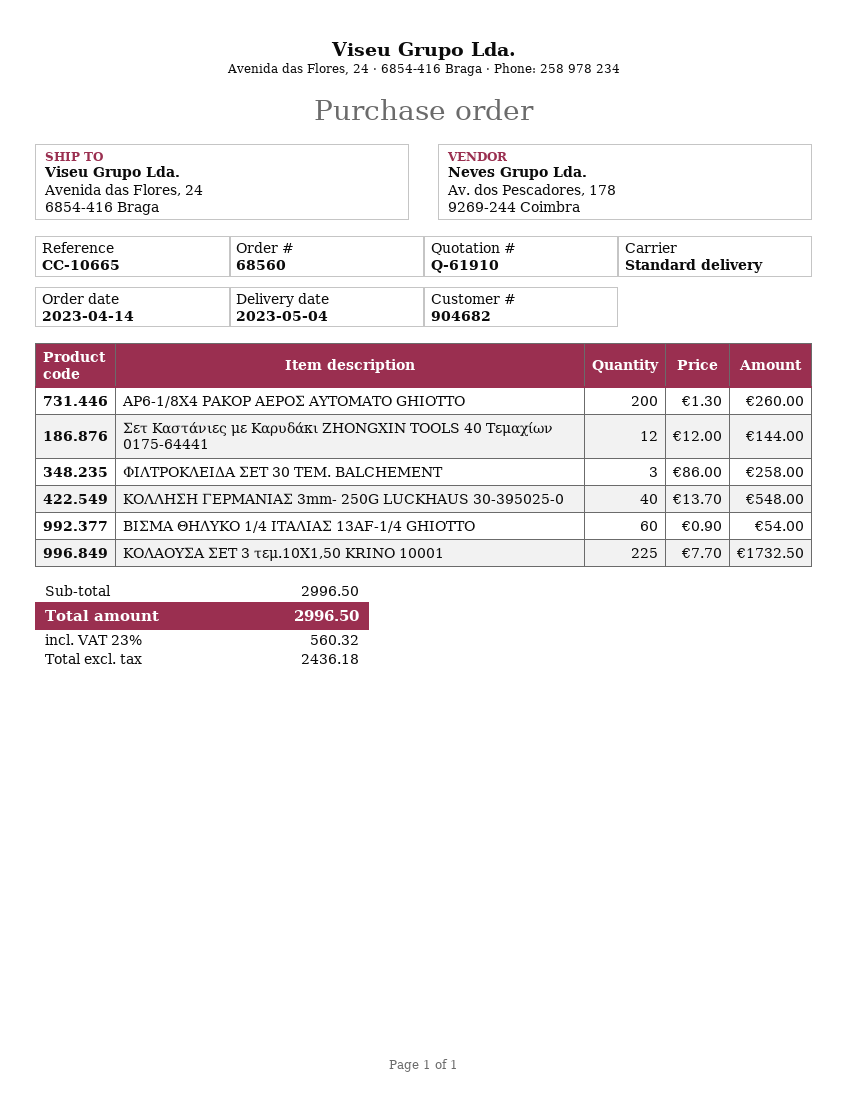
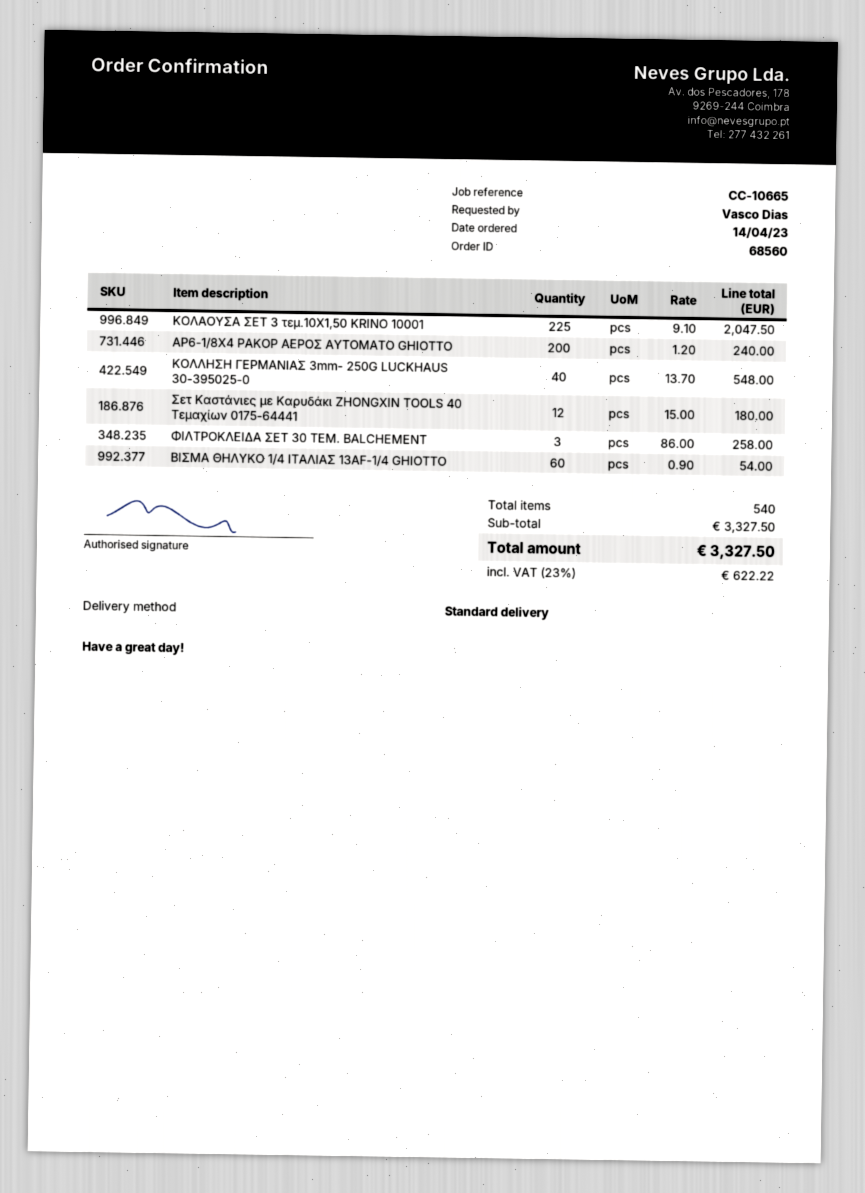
AP6-1/8X4 ΡΑΚΟΡ ΑΕΡΟΣ ΑΥΤΟΜΑΤΟ GHIOTTO: 200 x 1.30 = 260.00 -> 200 x 1.20 = 240.00
Σετ Καστάνιες με Καρυδάκι ZHONGXIN TOOLS 40 Τεμαχίων 0175-64441: 12 x 12.00 = 144.00 -> 12 x 15.00 = 180.00
ΚΟΛΑΟΥΣΑ ΣΕΤ 3 τεμ.10Χ1,50 KRINO 10001: 225 x 7.70 = 1732.50 -> 225 x 9.10 = 2047.50
subtotal: 2996.50 -> 3327.50
tax: 23% = 560.32 -> 23% = 622.22
total: 2996.50 -> 3327.50

